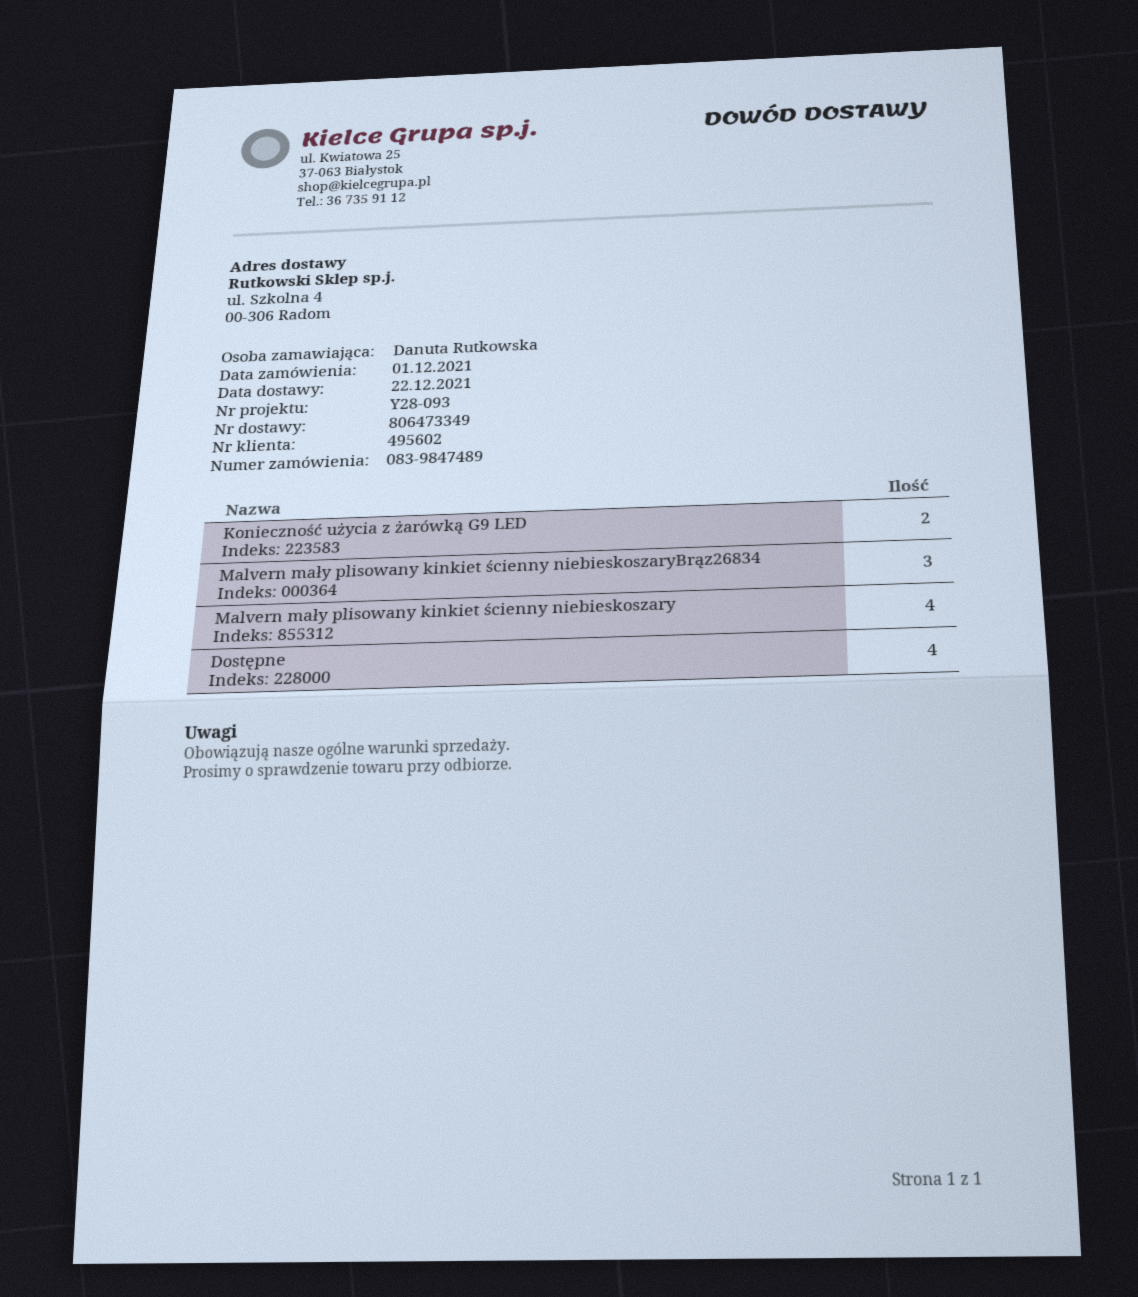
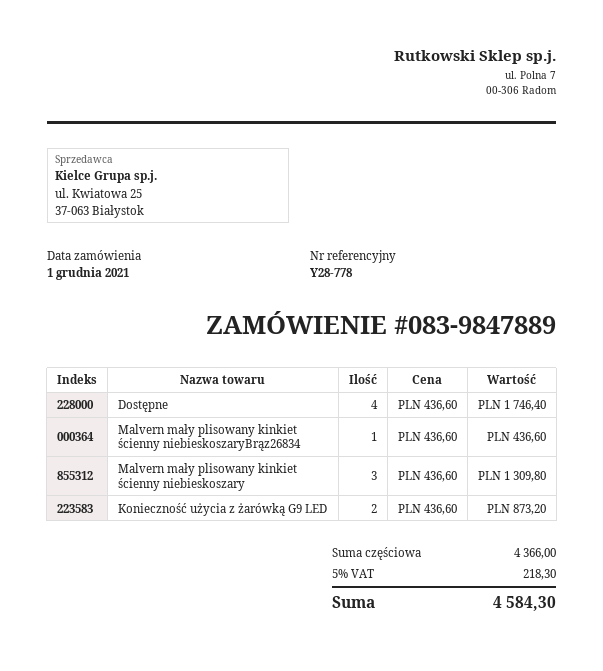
order number: 083-9847489 -> 083-9847889
reference: Y28-093 -> Y28-778
Malvern mały plisowany kinkiet ścienny niebieskoszaryBrąz26834: 3 -> 1
Malvern mały plisowany kinkiet ścienny niebieskoszary: 4 -> 3

